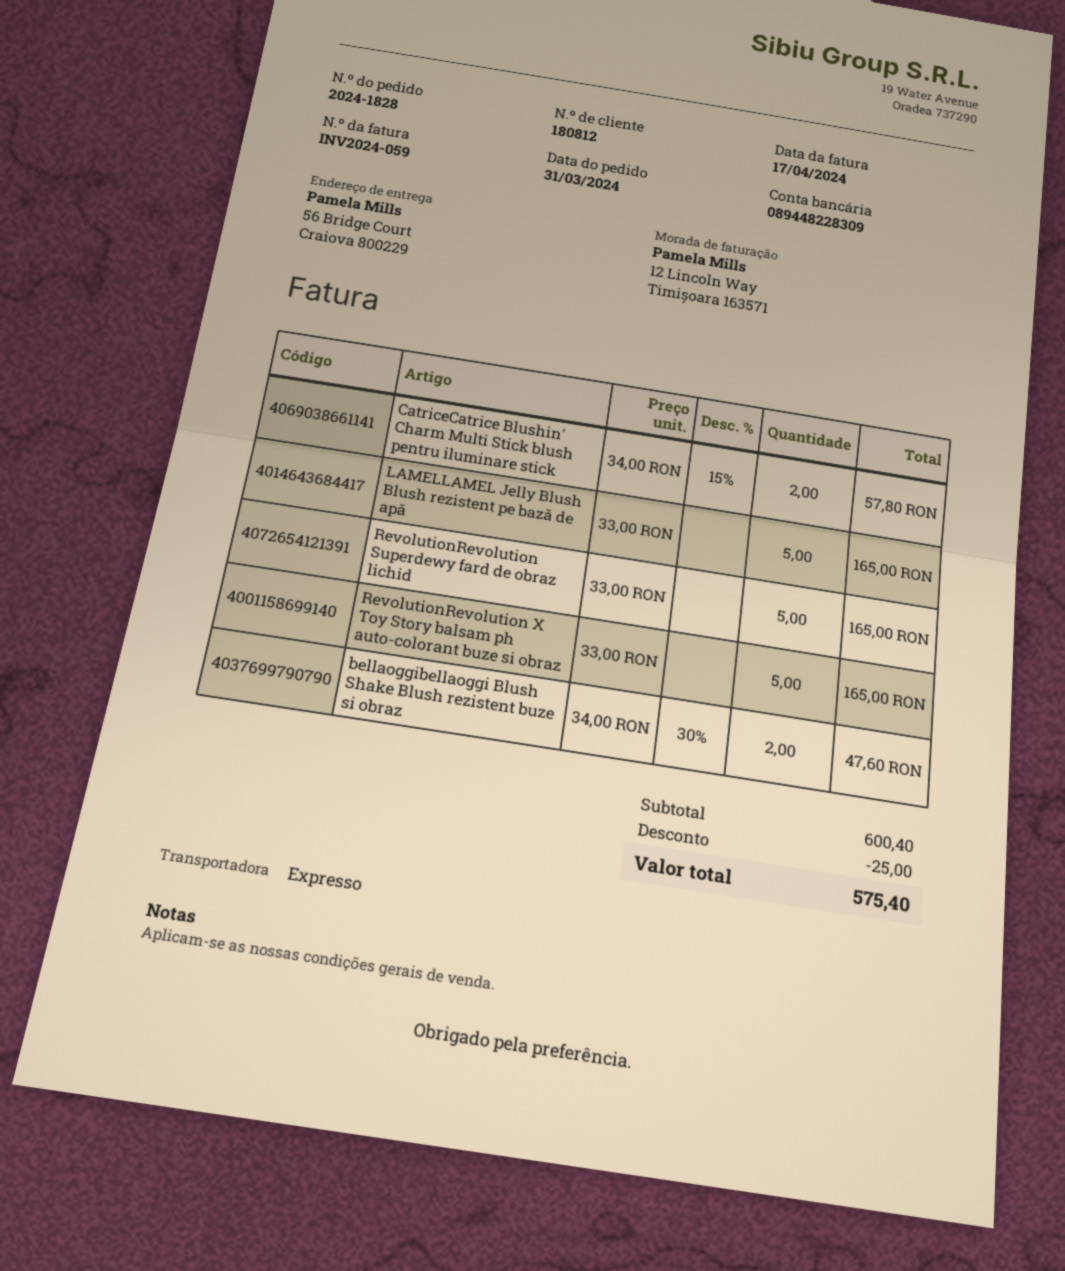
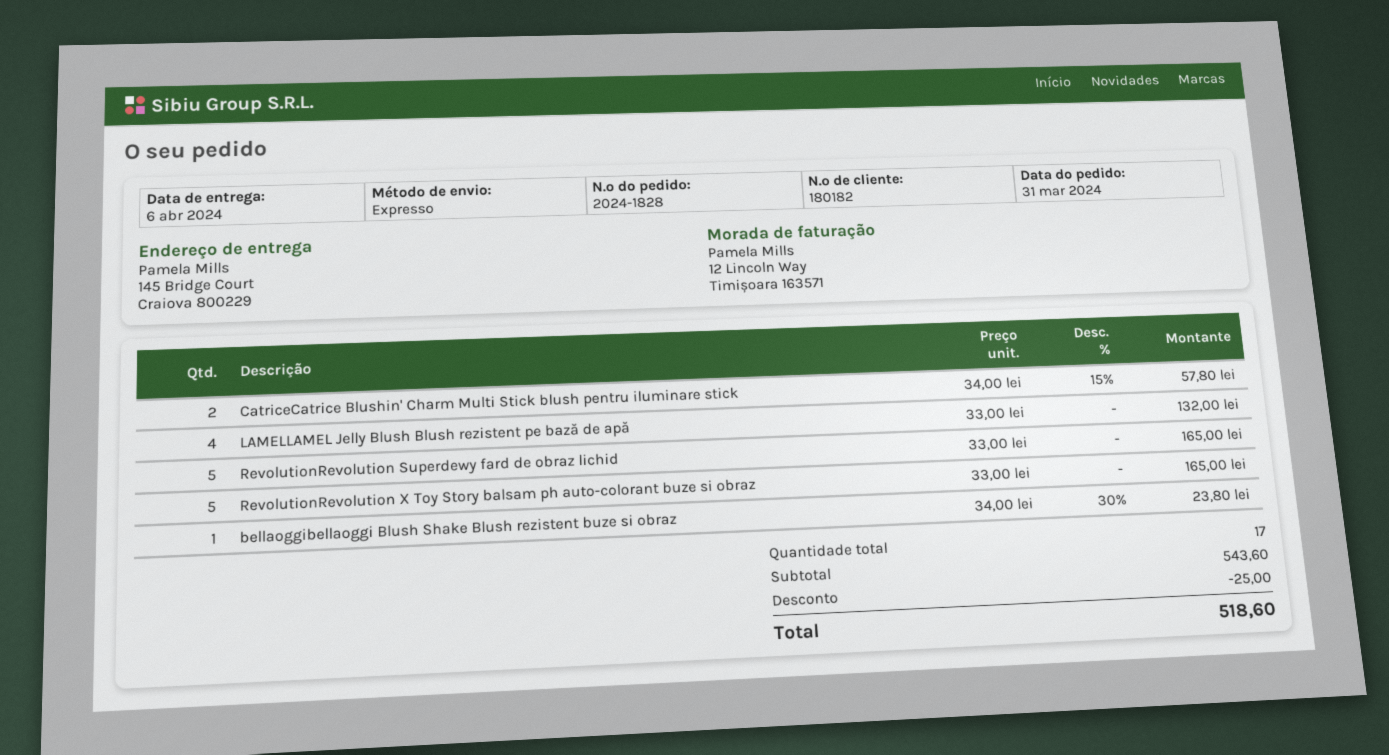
customer number: 180812 -> 180182
ship to: 56 Bridge Court, Craiova 800229 -> 145 Bridge Court, Craiova 800229
LAMELLAMEL Jelly Blush Blush rezistent pe bază de apă: 5 x 33.00 = 165.00 -> 4 x 33.00 = 132.00
bellaoggibellaoggi Blush Shake Blush rezistent buze si obraz: 2 x 34.00 - 30% = 47.60 -> 1 x 34.00 - 30% = 23.80
subtotal: 600.40 -> 543.60
total: 575.40 -> 518.60

